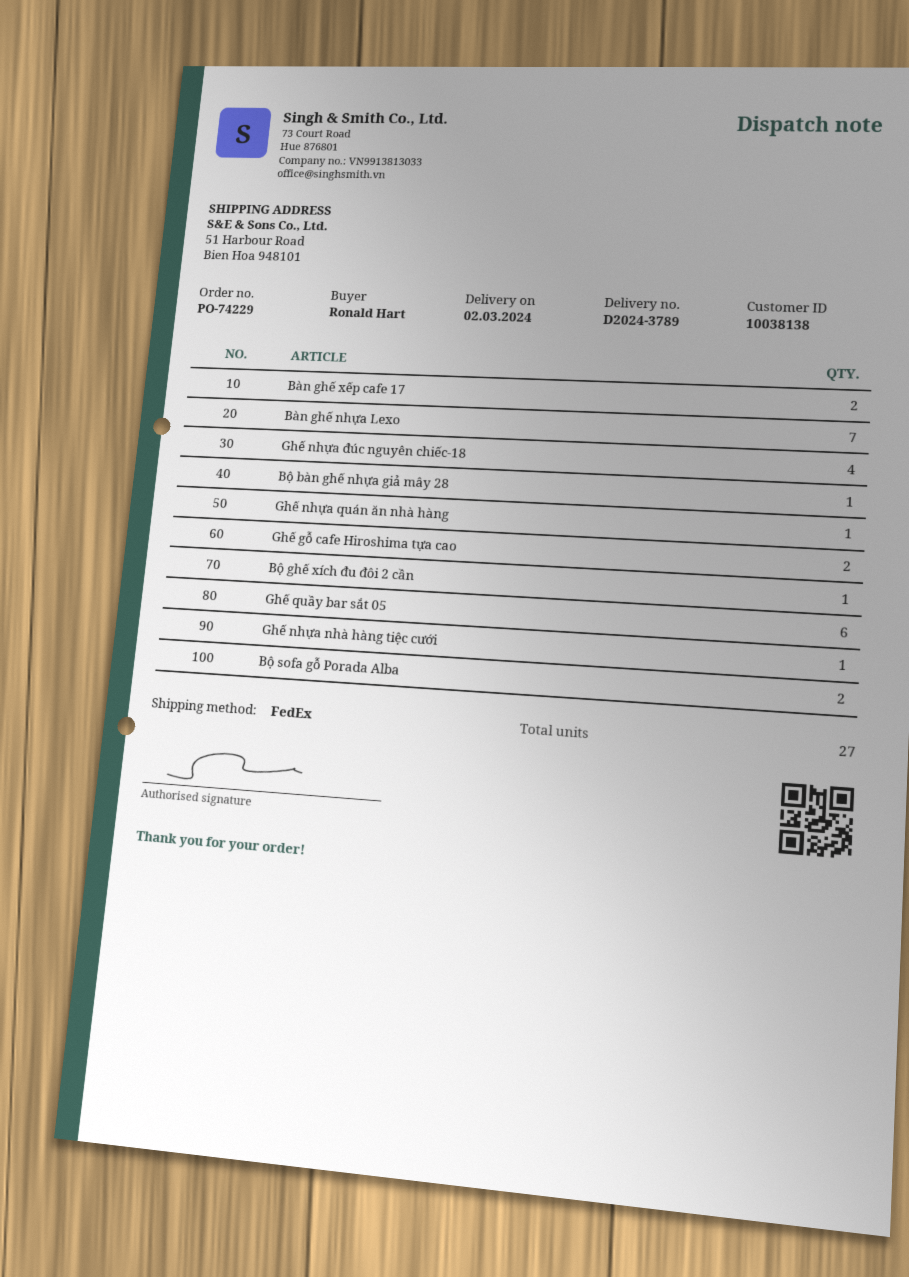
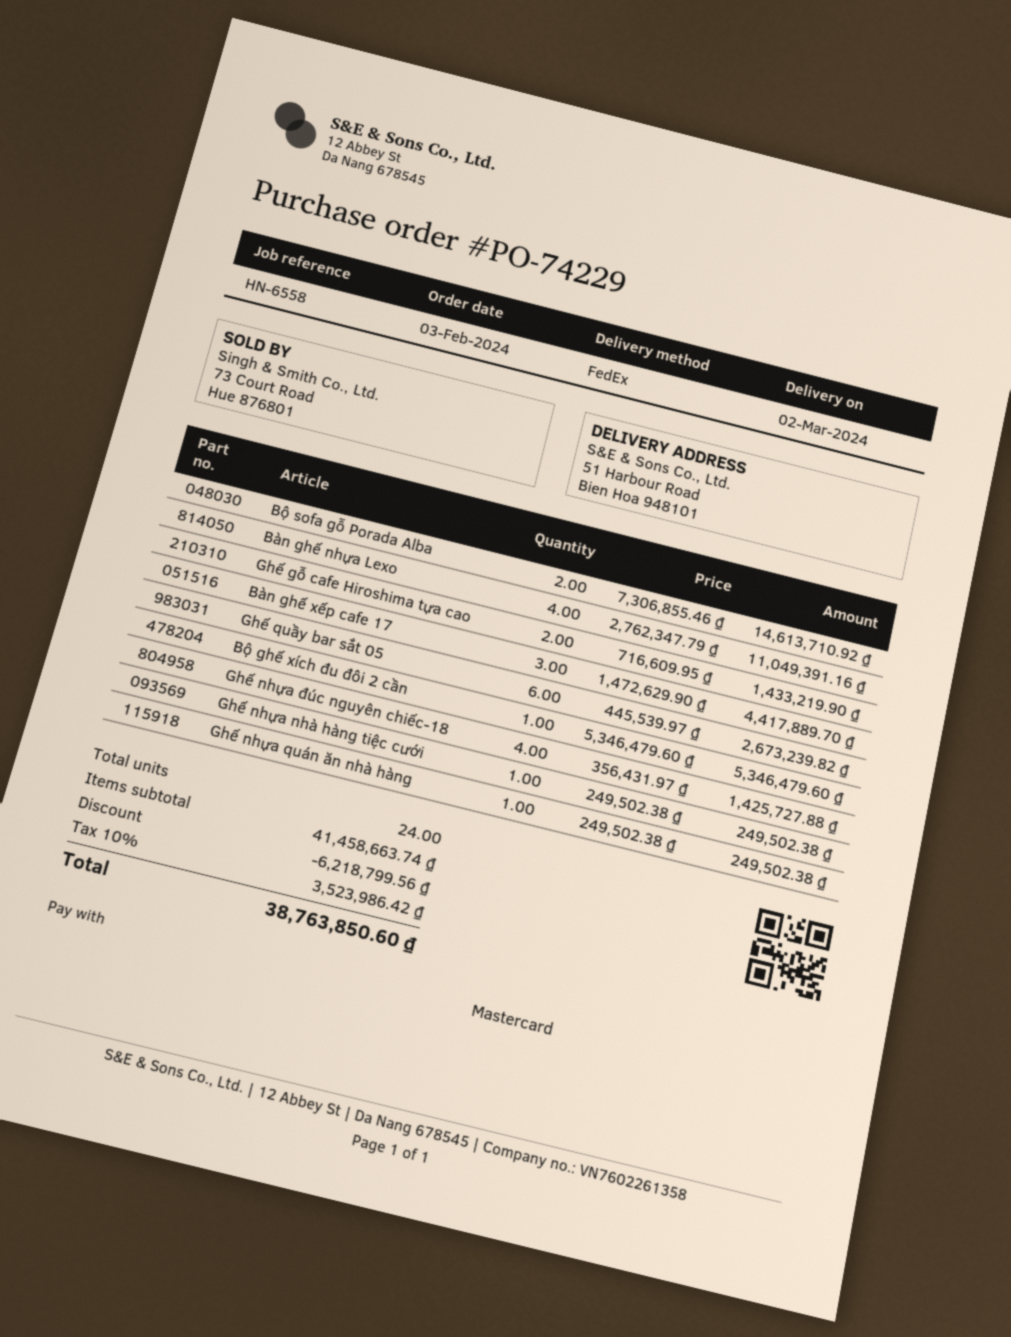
Bàn ghế xếp cafe 17: 2 -> 3
Bàn ghế nhựa Lexo: 7 -> 4
Bộ bàn ghế nhựa giả mây 28: 1 -> none
total quantity: 27 -> 24

